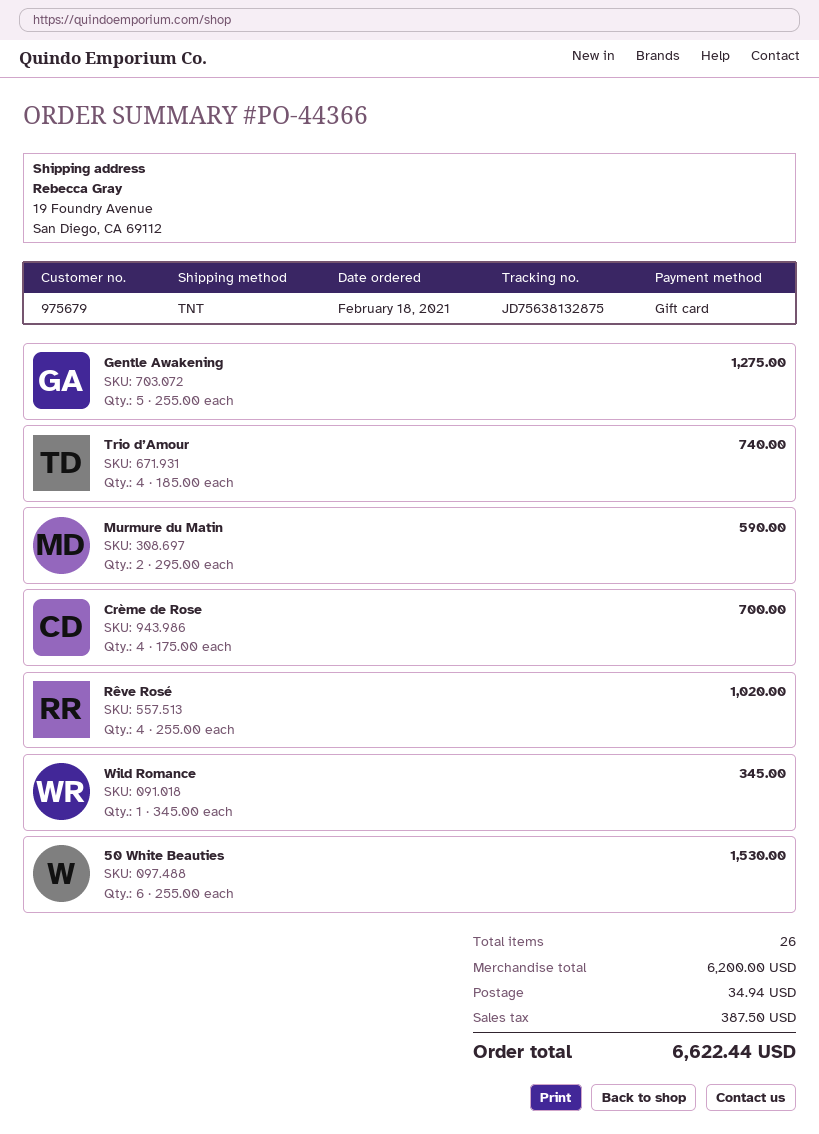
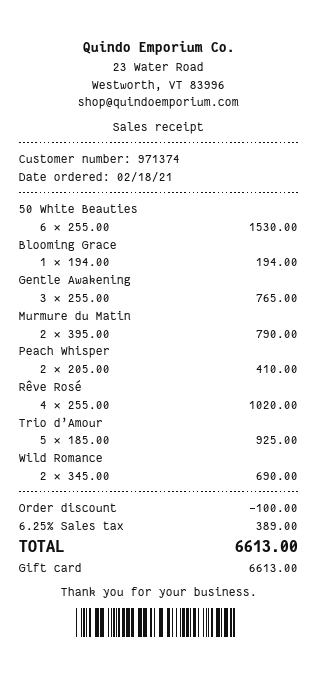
customer number: 975679 -> 971374
Gentle Awakening: 5 x 255.00 = 1275.00 -> 3 x 255.00 = 765.00
Trio d’Amour: 4 x 185.00 = 740.00 -> 5 x 185.00 = 925.00
Murmure du Matin: 2 x 295.00 = 590.00 -> 2 x 395.00 = 790.00
Crème de Rose: 4 x 175.00 = 700.00 -> none
Wild Romance: 1 x 345.00 = 345.00 -> 2 x 345.00 = 690.00
Blooming Grace: none -> 1 x 194.00 = 194.00
Peach Whisper: none -> 2 x 205.00 = 410.00
discount: none -> 100.00
shipping: 34.94 -> none
tax: 387.50 -> 389.00
total: 6622.44 -> 6613.00

